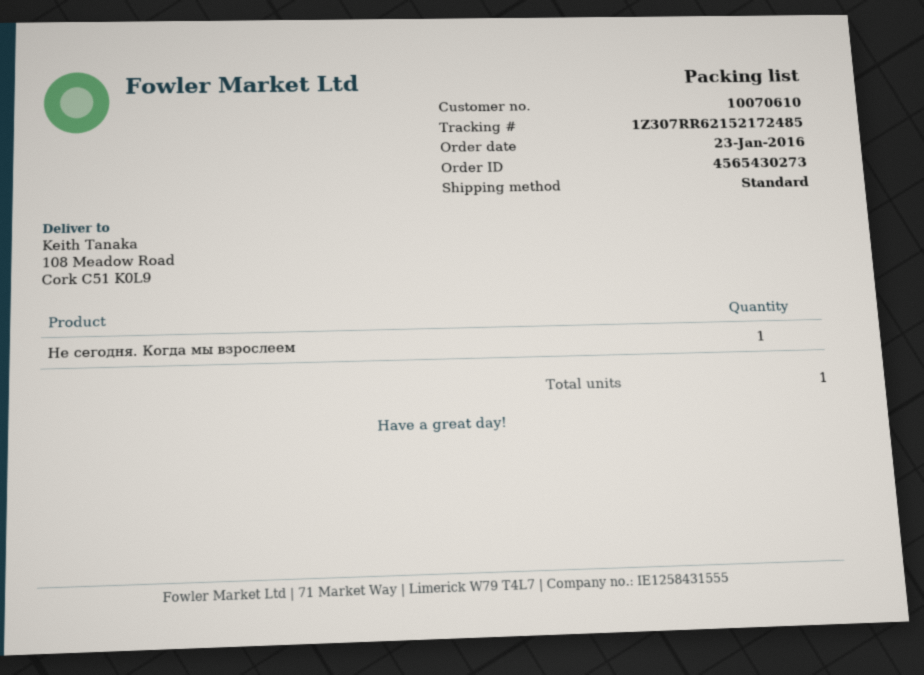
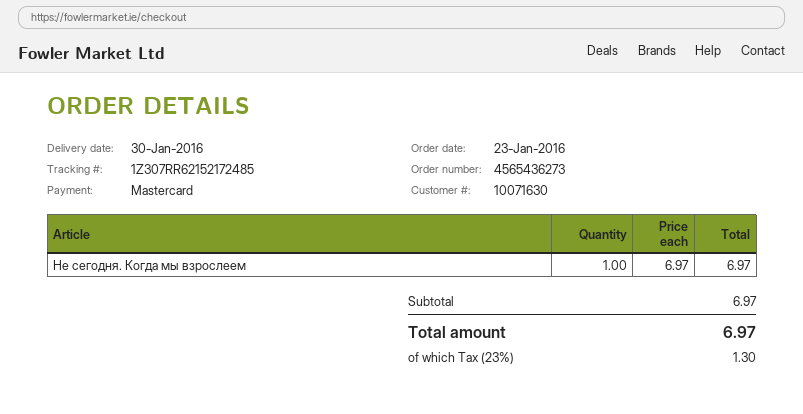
order number: 4565430273 -> 4565436273
customer number: 10070610 -> 10071630

